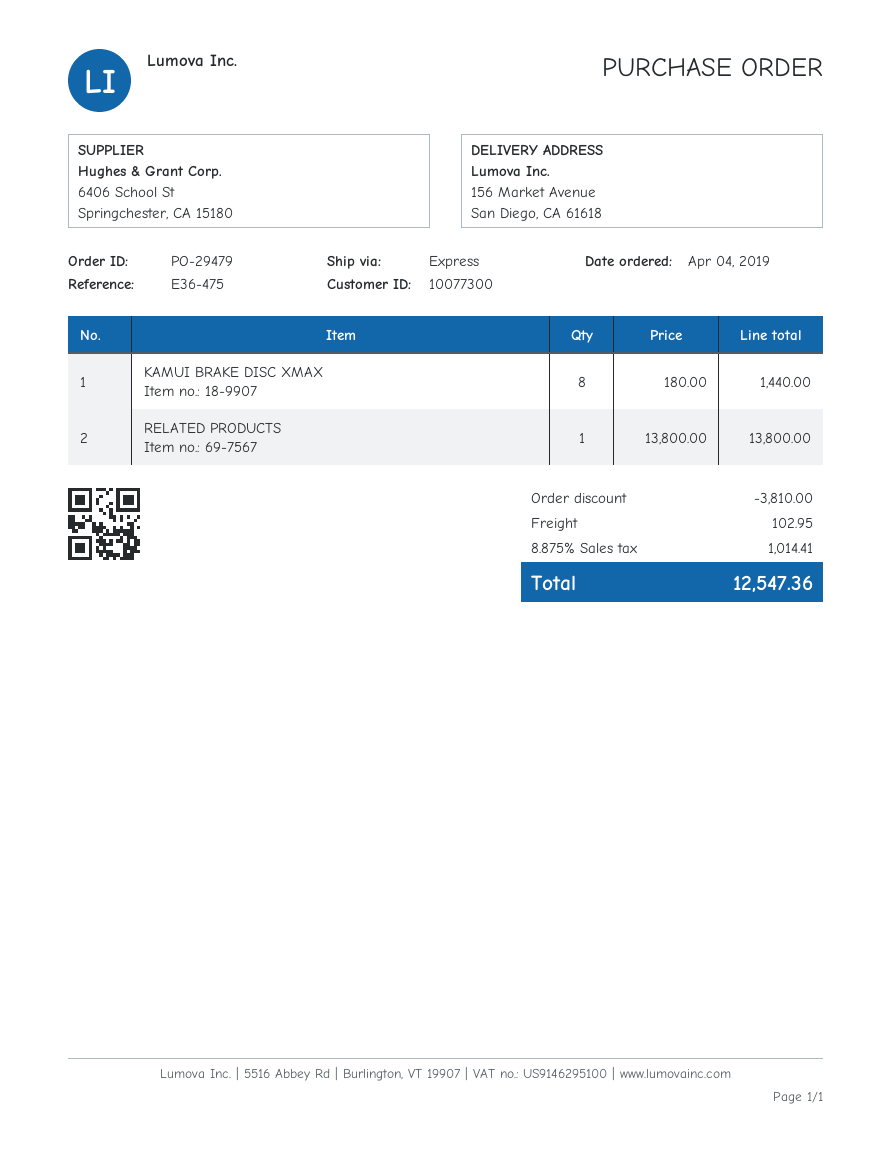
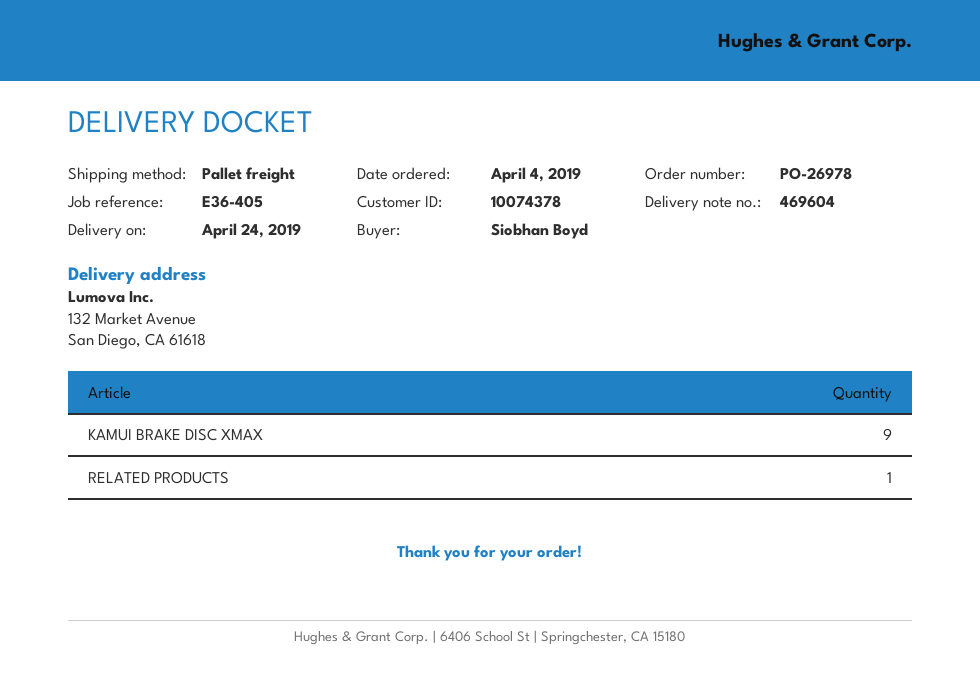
order number: PO-29479 -> PO-26978
customer number: 10077300 -> 10074378
reference: E36-475 -> E36-405
shipping method: express -> pallet freight
ship to: 156 Market Avenue, San Diego, CA 61618 -> 132 Market Avenue, San Diego, CA 61618
KAMUI BRAKE DISC XMAX: 8 -> 9

